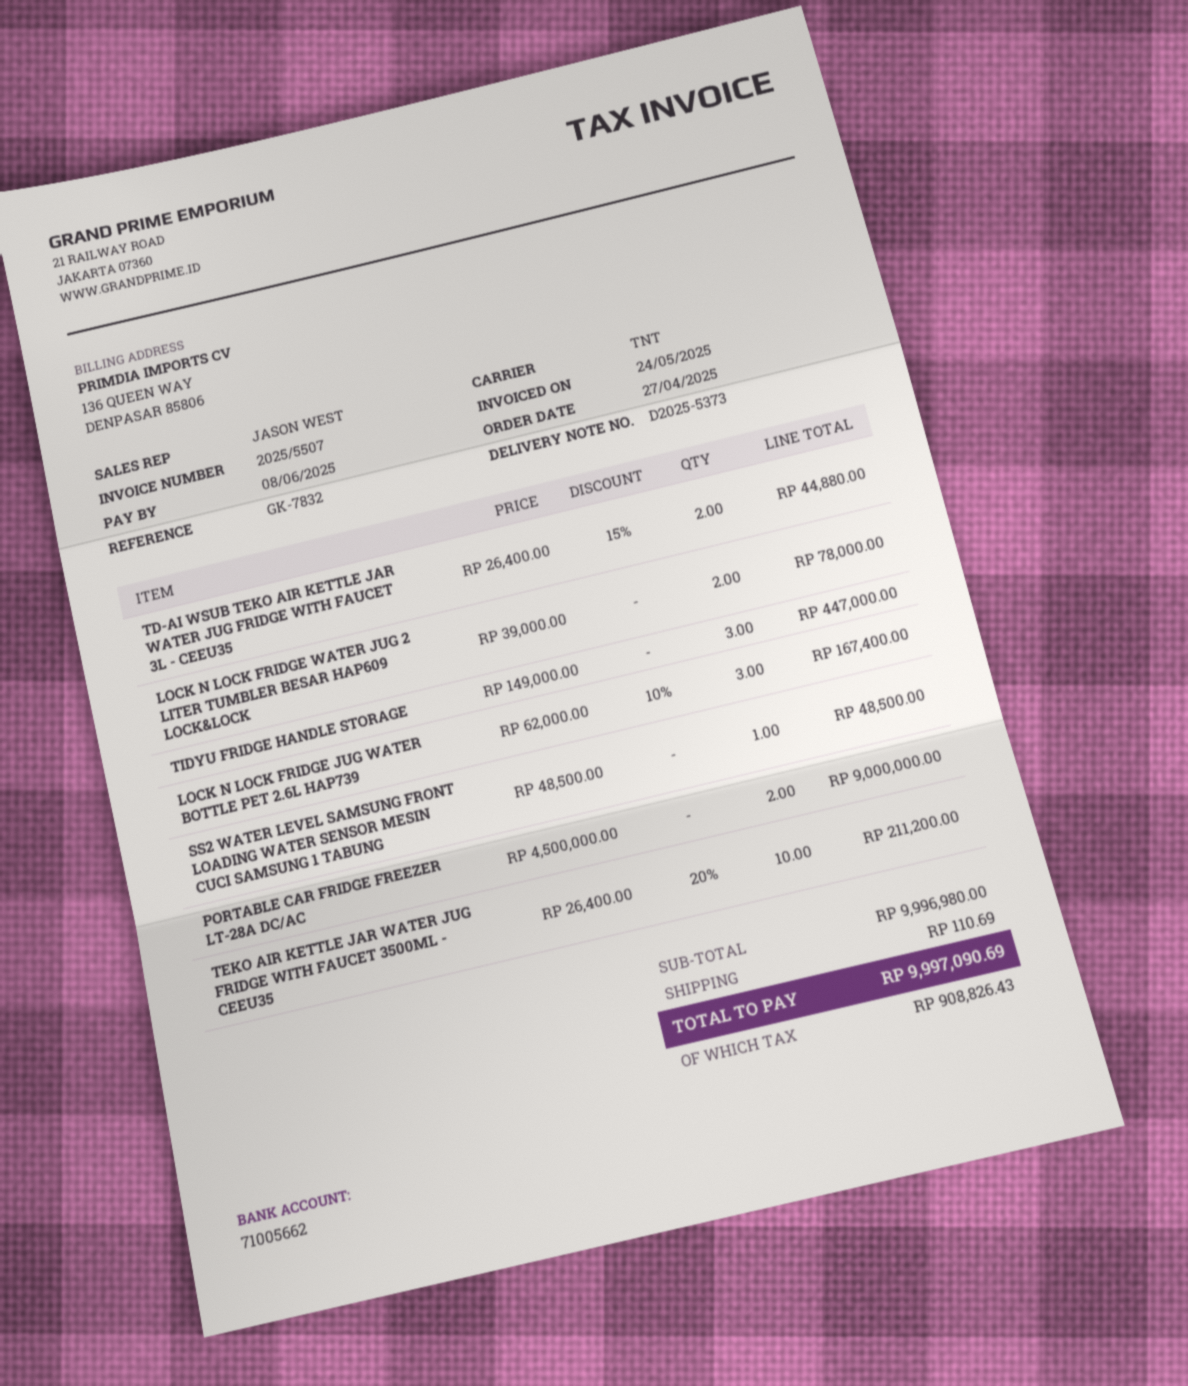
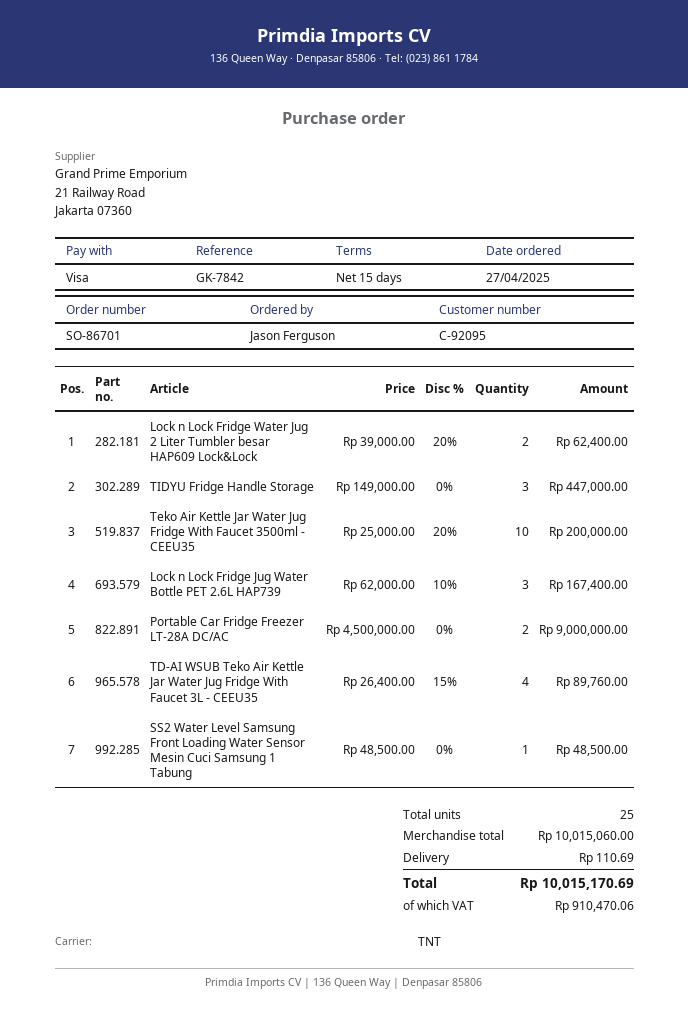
reference: GK-7832 -> GK-7842
TD-AI WSUB TEKO AIR KETTLE JAR WATER JUG FRIDGE WITH FAUCET 3L - CEEU35: 2 x 26400.00 - 15% = 44880.00 -> 4 x 26400.00 - 15% = 89760.00
LOCK N LOCK FRIDGE WATER JUG 2 LITER TUMBLER BESAR HAP609 LOCK&LOCK: 2 x 39000.00 = 78000.00 -> 2 x 39000.00 - 20% = 62400.00
TEKO AIR KETTLE JAR WATER JUG FRIDGE WITH FAUCET 3500ML - CEEU35: 10 x 26400.00 - 20% = 211200.00 -> 10 x 25000.00 - 20% = 200000.00
subtotal: 9996980.00 -> 10015060.00
tax: 908826.43 -> 910470.06
total: 9997090.69 -> 10015170.69

